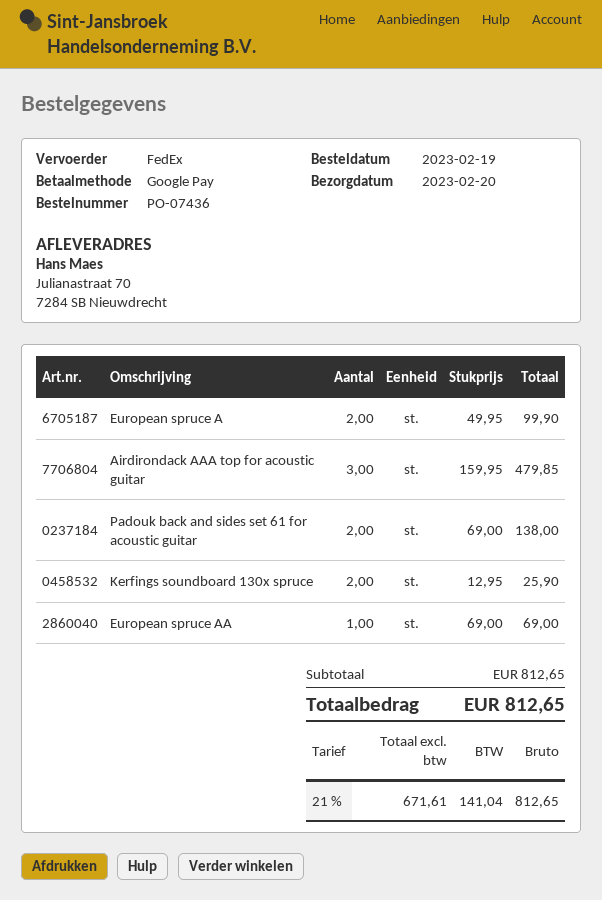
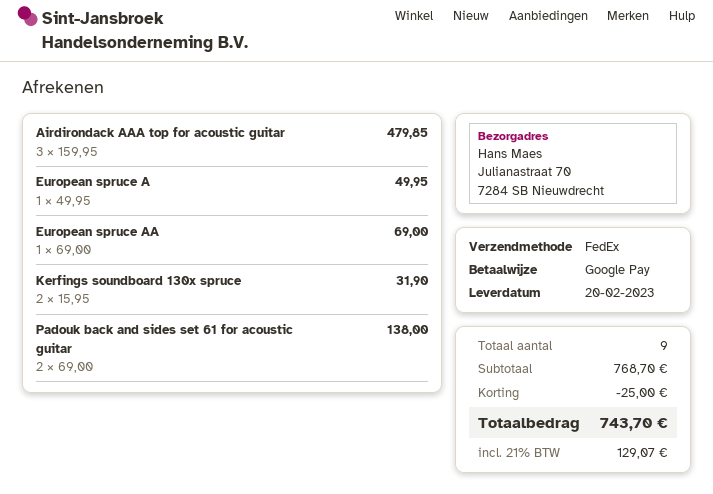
European spruce A: 2 x 49.95 = 99.90 -> 1 x 49.95 = 49.95
Kerfings soundboard 130x spruce: 2 x 12.95 = 25.90 -> 2 x 15.95 = 31.90
subtotal: 812.65 -> 768.70
discount: none -> 25.00
tax: 21% = 141.04 -> 21% = 129.07
total: 812.65 -> 743.70

